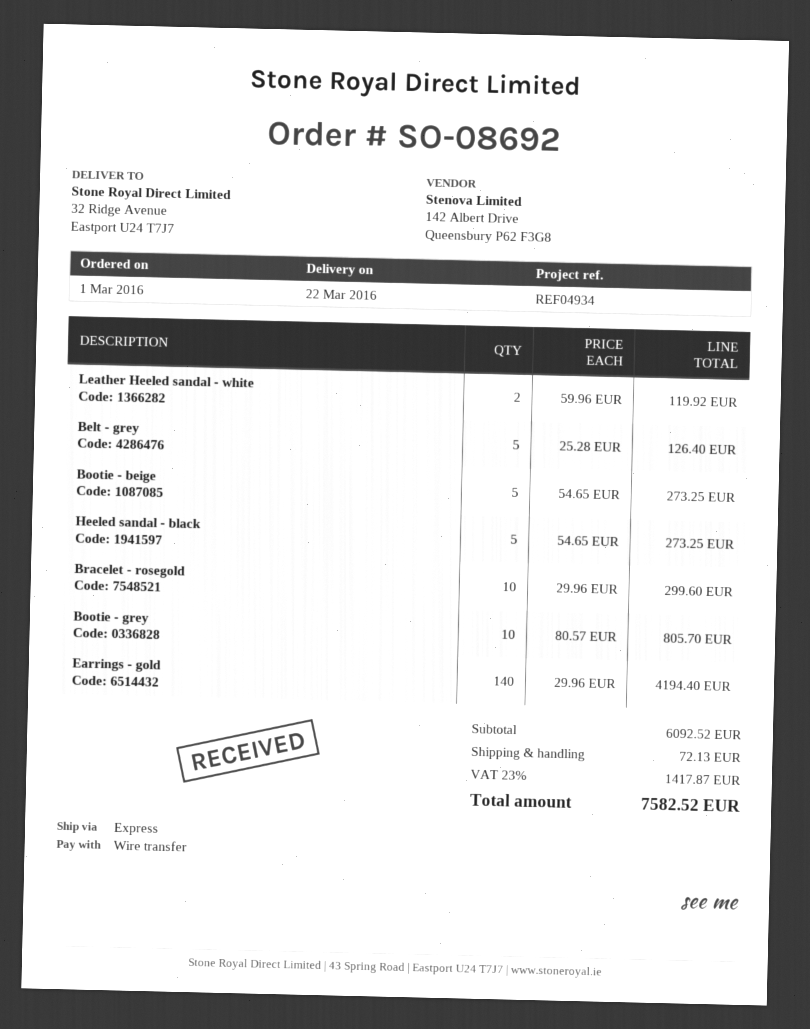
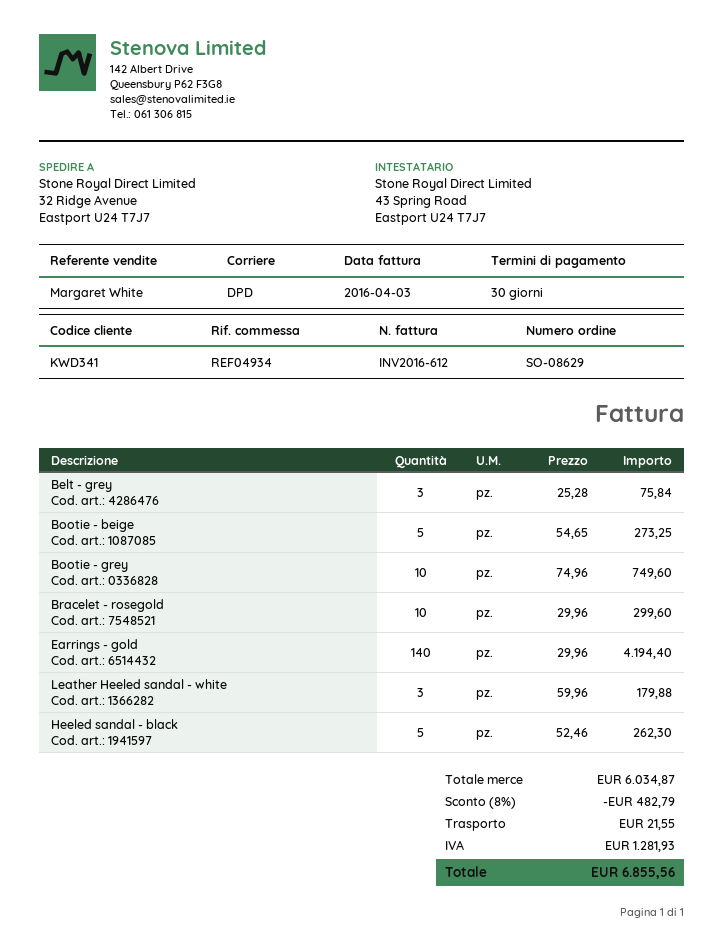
order number: SO-08692 -> SO-08629
shipping method: express -> DPD
Leather Heeled sandal - white: 2 x 59.96 = 119.92 -> 3 x 59.96 = 179.88
Belt - grey: 5 x 25.28 = 126.40 -> 3 x 25.28 = 75.84
Heeled sandal - black: 5 x 54.65 = 273.25 -> 5 x 52.46 = 262.30
Bootie - grey: 10 x 80.57 = 805.70 -> 10 x 74.96 = 749.60
subtotal: 6092.52 -> 6034.87
discount: none -> 8% = 482.79
shipping: 72.13 -> 21.55
tax: 1417.87 -> 1281.93
total: 7582.52 -> 6855.56

